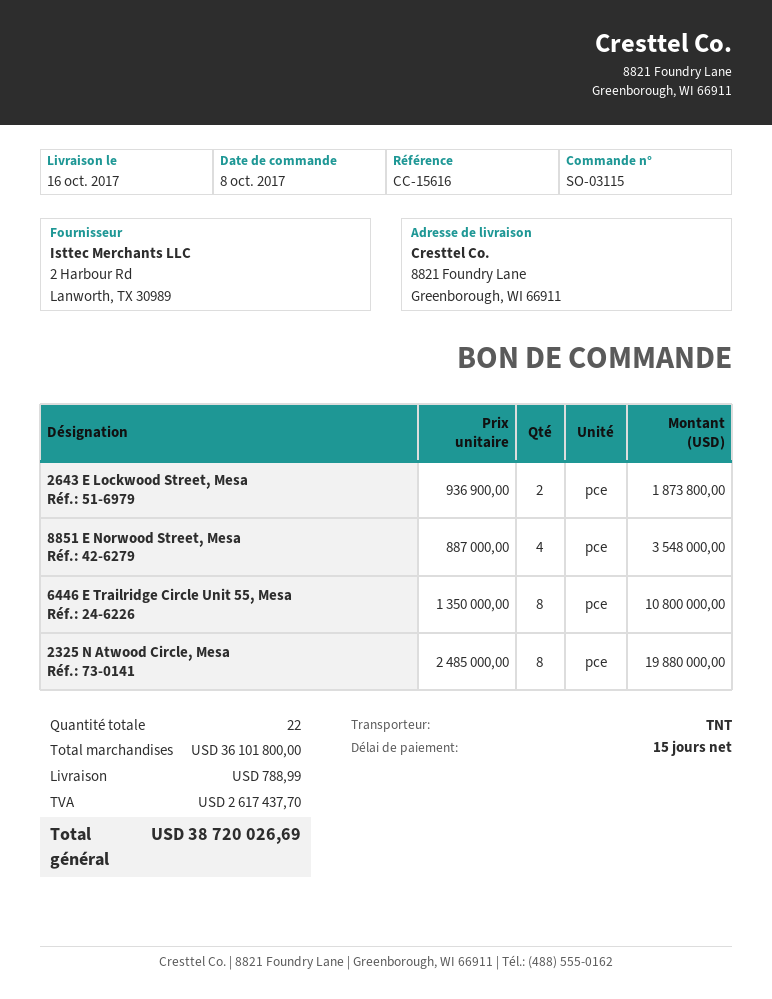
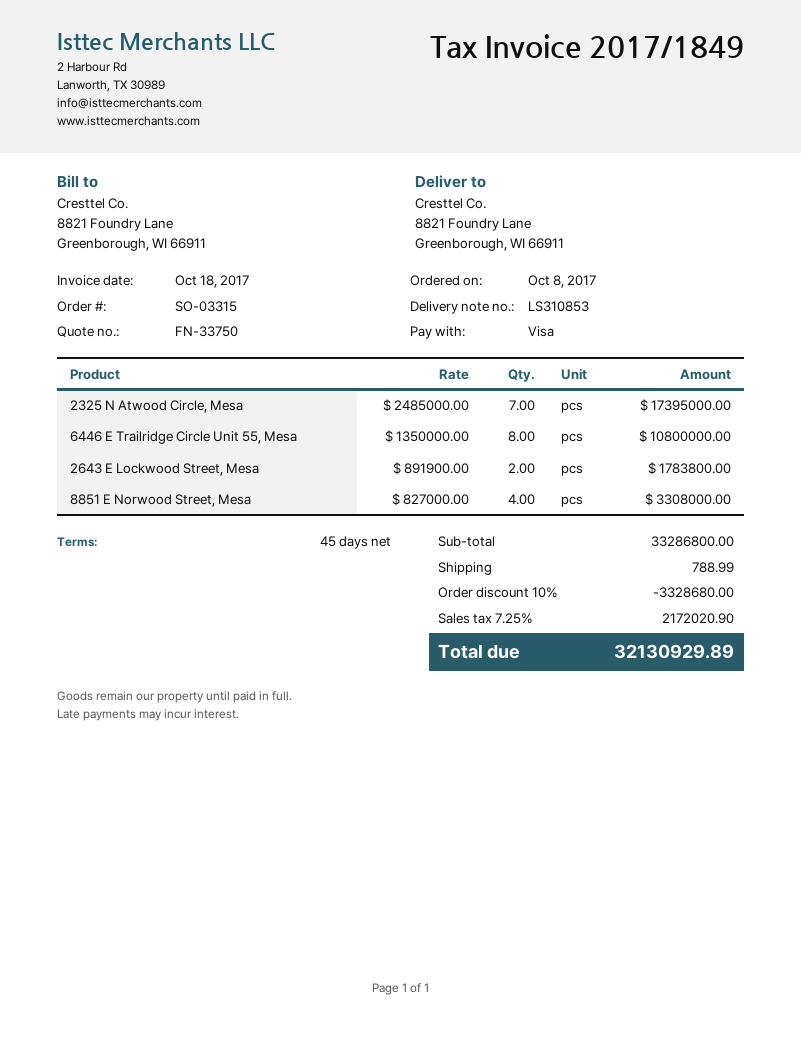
order number: SO-03115 -> SO-03315
payment terms: 15 days -> 45 days
2643 E Lockwood Street, Mesa: 2 x 936900.00 = 1873800.00 -> 2 x 891900.00 = 1783800.00
8851 E Norwood Street, Mesa: 4 x 887000.00 = 3548000.00 -> 4 x 827000.00 = 3308000.00
2325 N Atwood Circle, Mesa: 8 x 2485000.00 = 19880000.00 -> 7 x 2485000.00 = 17395000.00
subtotal: 36101800.00 -> 33286800.00
discount: none -> 10% = 3328680.00
tax: 2617437.70 -> 2172020.90
total: 38720026.69 -> 32130929.89

